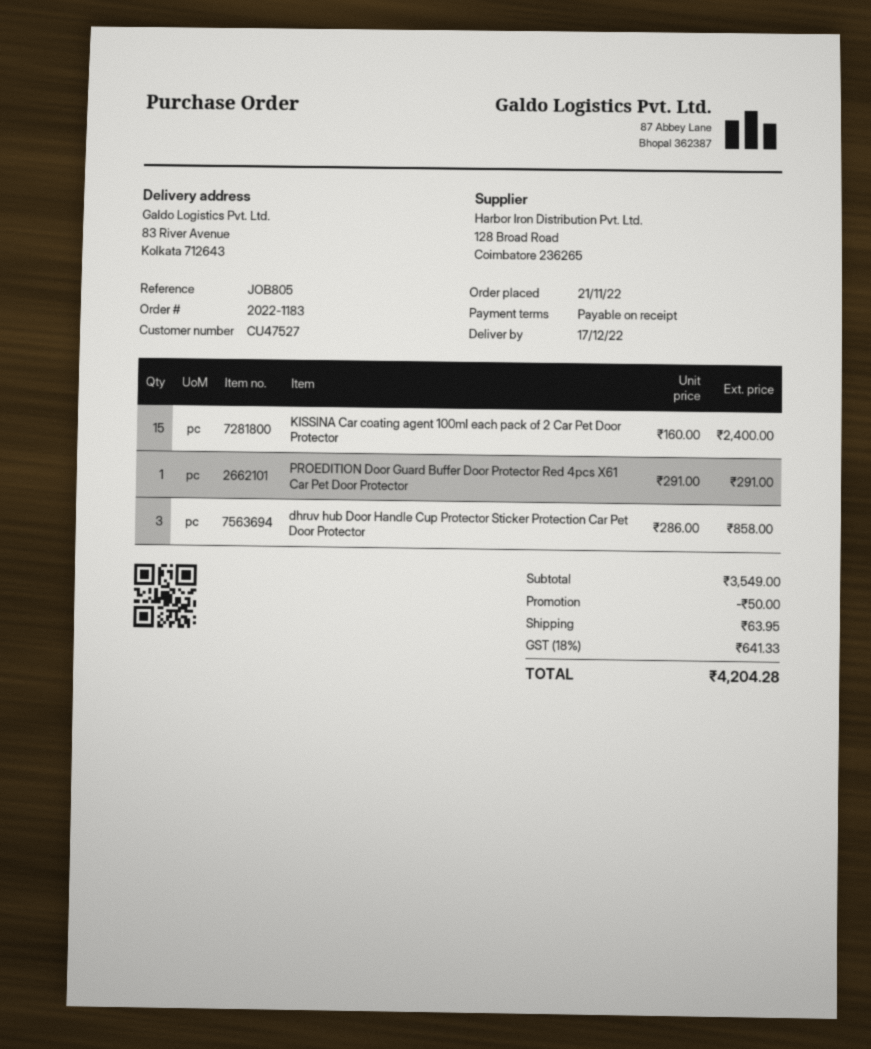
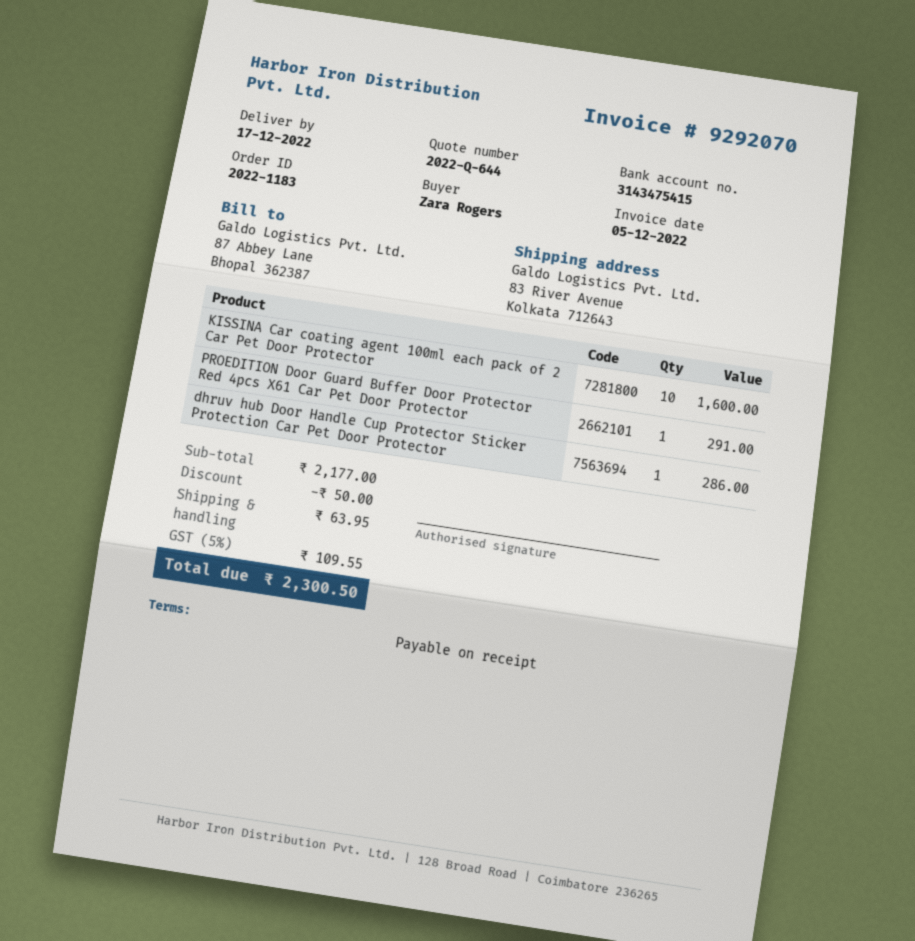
KISSINA Car coating agent 100ml each pack of 2 Car Pet Door Protector: 15 for 2400.00 -> 10 for 1600.00
dhruv hub Door Handle Cup Protector Sticker Protection Car Pet Door Protector: 3 for 858.00 -> 1 for 286.00
subtotal: 3549.00 -> 2177.00
tax: 18% = 641.33 -> 5% = 109.55
total: 4204.28 -> 2300.50

